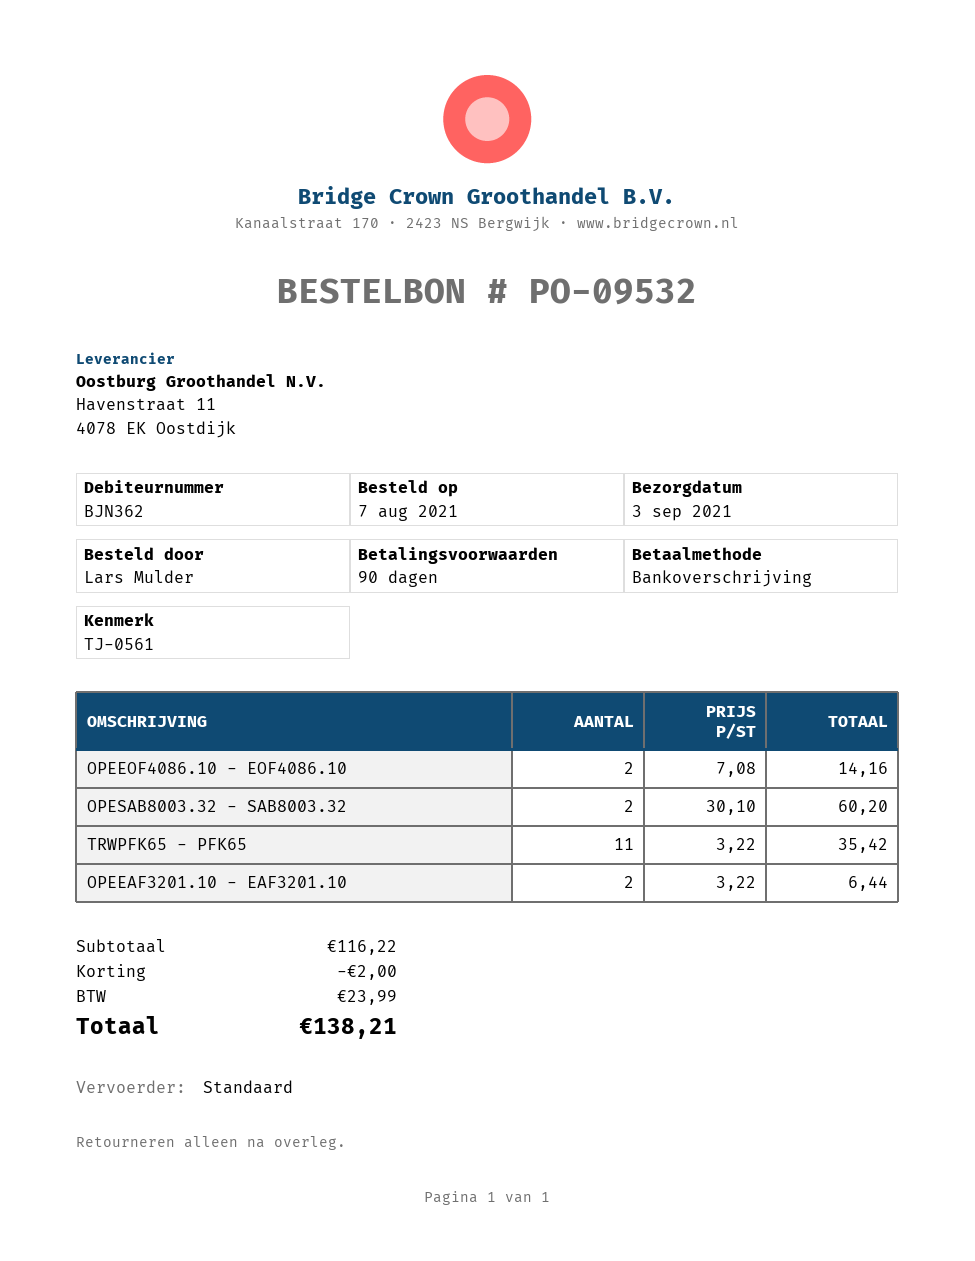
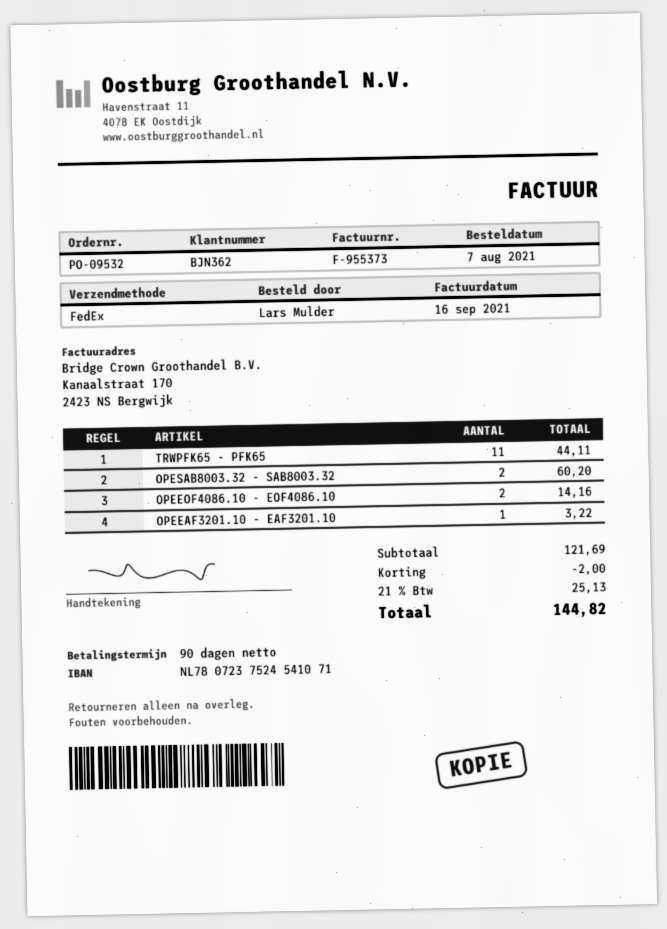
shipping method: standard -> FedEx
TRWPFK65 - PFK65: 11 for 35.42 -> 11 for 44.11
OPEEAF3201.10 - EAF3201.10: 2 for 6.44 -> 1 for 3.22
subtotal: 116.22 -> 121.69
tax: 23.99 -> 25.13
total: 138.21 -> 144.82

